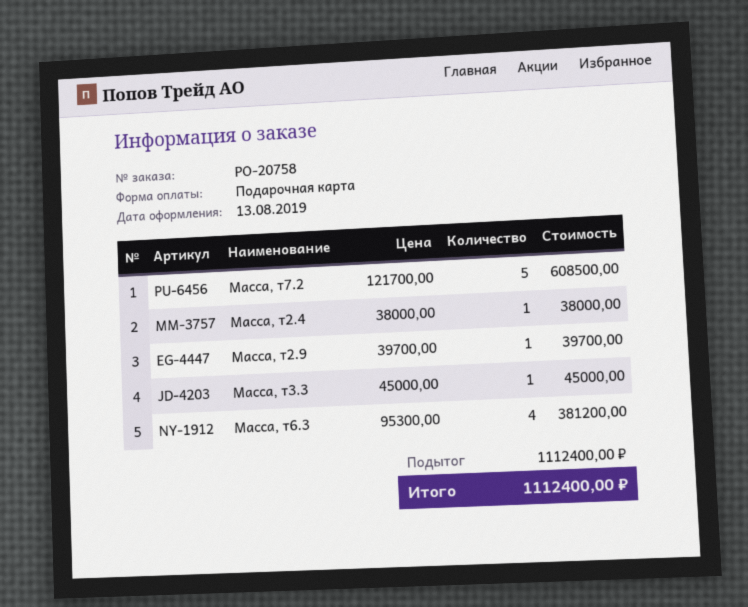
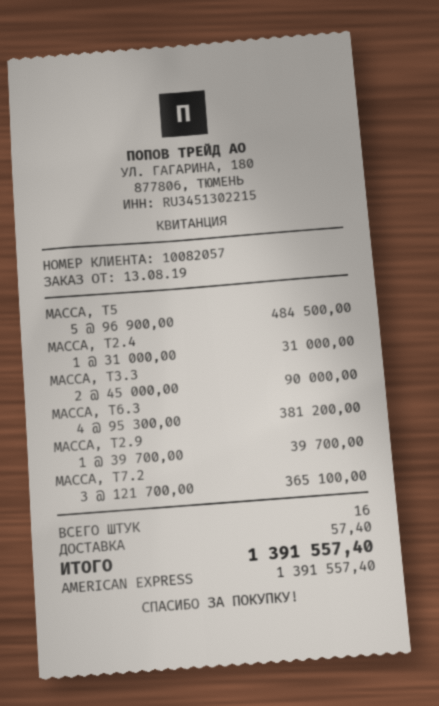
payment method: gift card -> American Express
Масса, т7.2: 5 x 121700.00 = 608500.00 -> 3 x 121700.00 = 365100.00
Масса, т2.4: 1 x 38000.00 = 38000.00 -> 1 x 31000.00 = 31000.00
Масса, т3.3: 1 x 45000.00 = 45000.00 -> 2 x 45000.00 = 90000.00
МАССА, Т5: none -> 5 x 96900.00 = 484500.00
shipping: none -> 57.40
total: 1112400.00 -> 1391557.40

